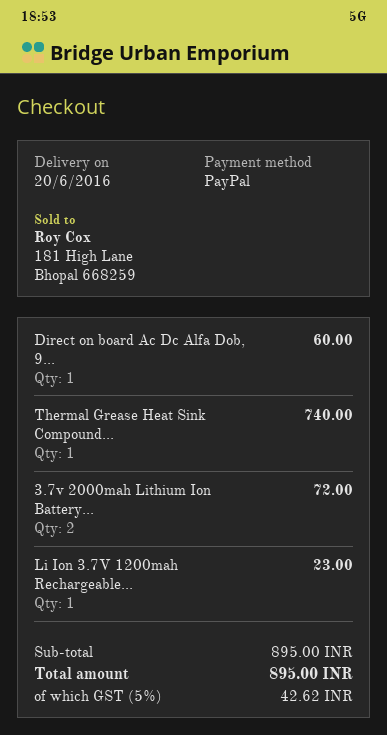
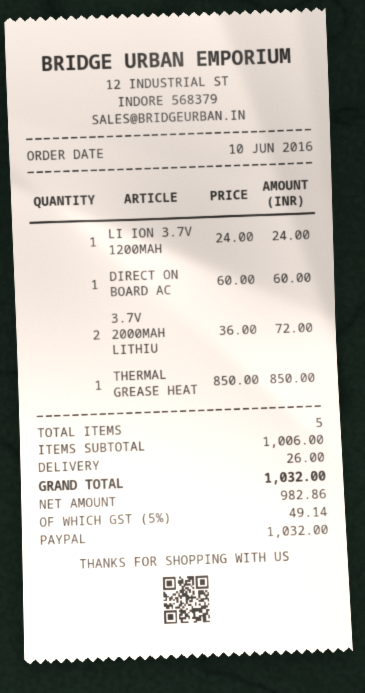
Thermal Grease Heat Sink Compound...: 1 for 740.00 -> 1 for 850.00
Li Ion 3.7V 1200mah Rechargeable...: 1 for 23.00 -> 1 for 24.00
subtotal: 895.00 -> 1006.00
shipping: none -> 26.00
tax: 5% = 42.62 -> 5% = 49.14
total: 895.00 -> 1032.00

